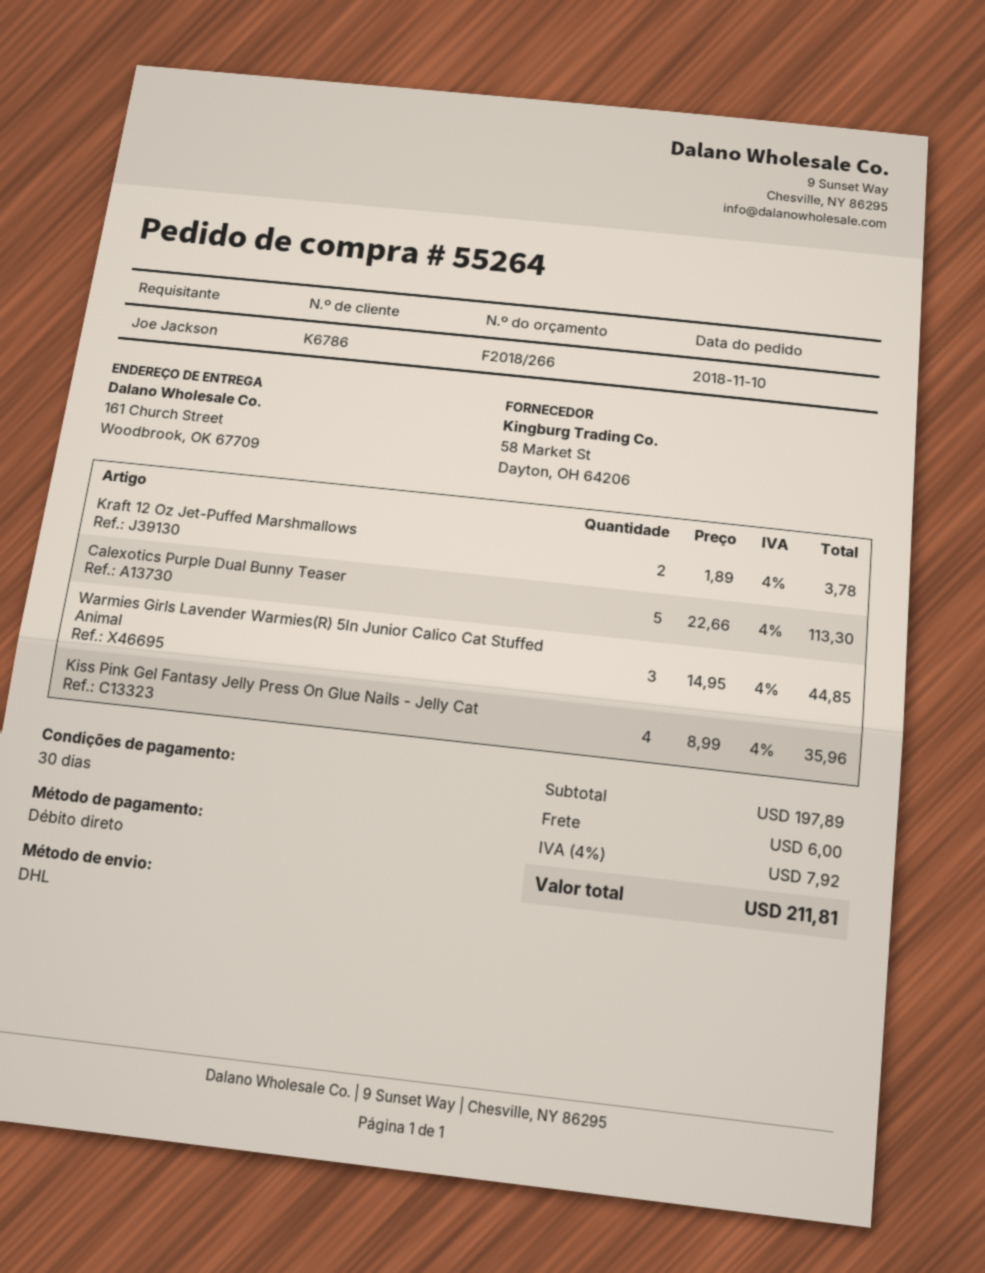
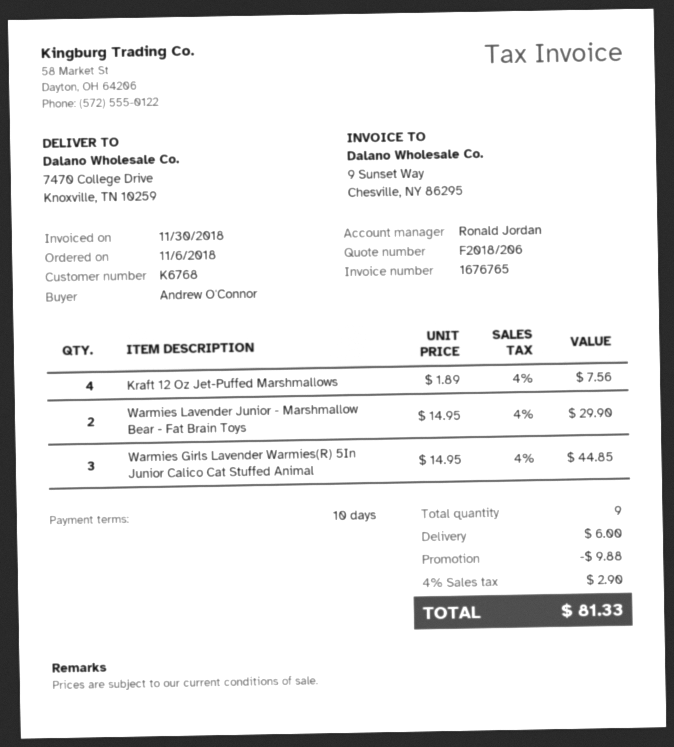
quote number: F2018/266 -> F2018/206
order date: 2018-11-10 -> 2018-11-06
payment terms: 30 days -> 10 days
customer number: K6786 -> K6768
ordered by: Joe Jackson -> Andrew O'Connor
ship to: 161 Church Street, Woodbrook, OK 67709 -> 7470 College Drive, Knoxville, TN 10259
Kraft 12 Oz Jet-Puffed Marshmallows: 2 x 1.89 = 3.78 -> 4 x 1.89 = 7.56
Calexotics Purple Dual Bunny Teaser: 5 x 22.66 = 113.30 -> none
Kiss Pink Gel Fantasy Jelly Press On Glue Nails - Jelly Cat: 4 x 8.99 = 35.96 -> none
Warmies Lavender Junior - Marshmallow Bear - Fat Brain Toys: none -> 2 x 14.95 = 29.90
discount: none -> 9.88
tax: 4% = 7.92 -> 4% = 2.90
total: 211.81 -> 81.33

